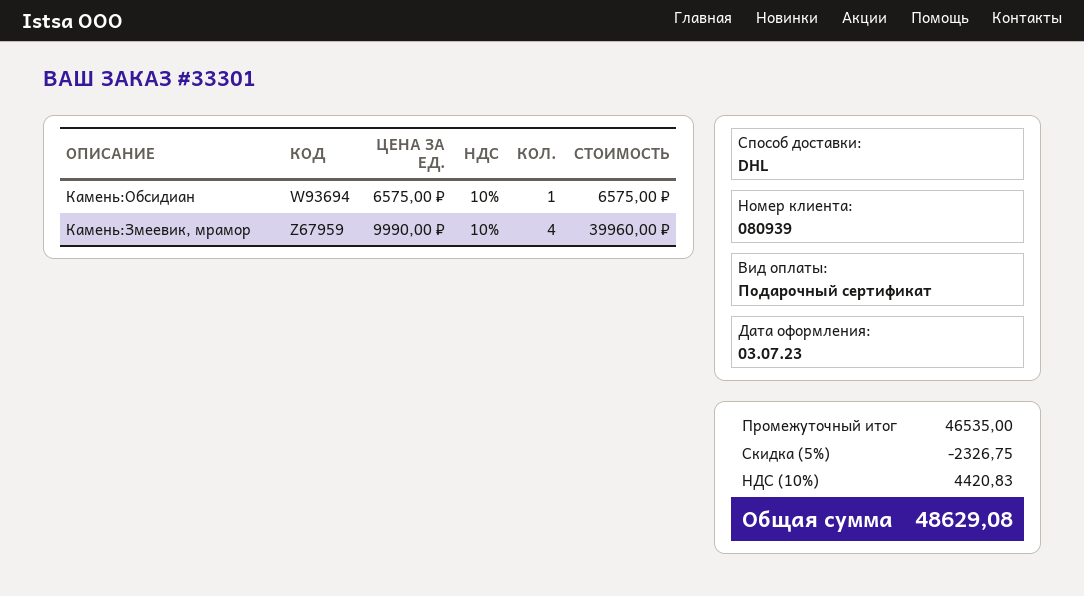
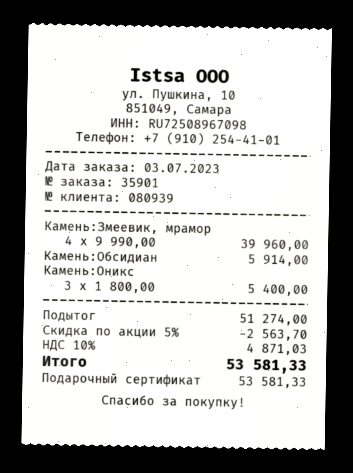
order number: 33301 -> 35901
Камень:Обсидиан: 1 x 6575.00 = 6575.00 -> 1 x 5914.00 = 5914.00
Камень:Оникс: none -> 3 x 1800.00 = 5400.00
subtotal: 46535.00 -> 51274.00
discount: 5% = 2326.75 -> 5% = 2563.70
tax: 10% = 4420.83 -> 10% = 4871.03
total: 48629.08 -> 53581.33

